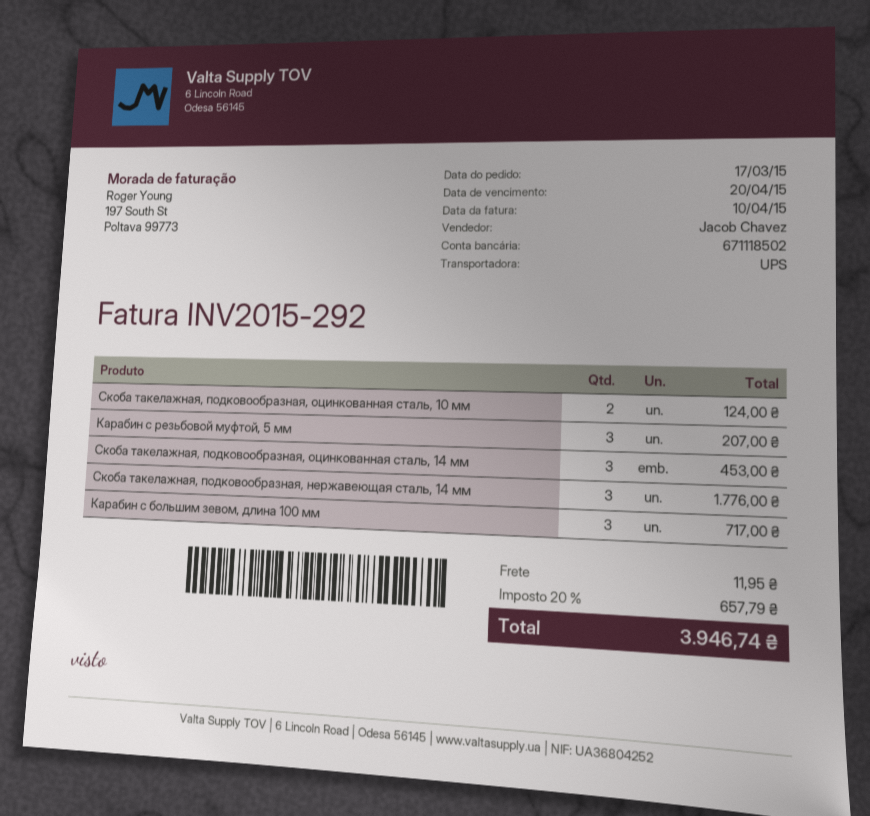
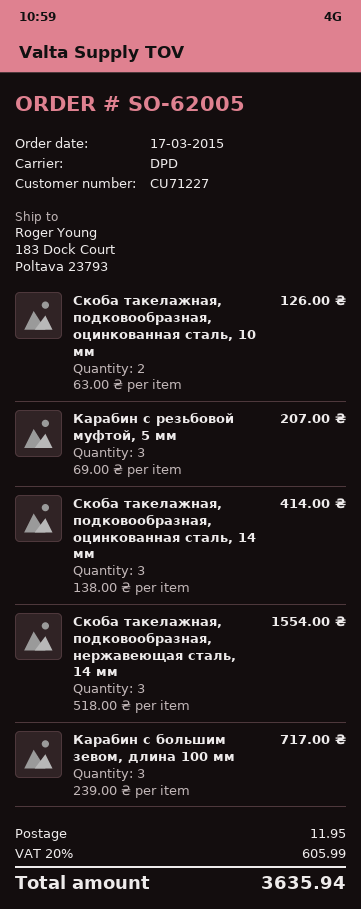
shipping method: UPS -> DPD
Скоба такелажная, подковообразная, оцинкованная сталь, 10 мм: 2 for 124.00 -> 2 for 126.00
Скоба такелажная, подковообразная, оцинкованная сталь, 14 мм: 3 for 453.00 -> 3 for 414.00
Скоба такелажная, подковообразная, нержавеющая сталь, 14 мм: 3 for 1776.00 -> 3 for 1554.00
tax: 20% = 657.79 -> 20% = 605.99
total: 3946.74 -> 3635.94

